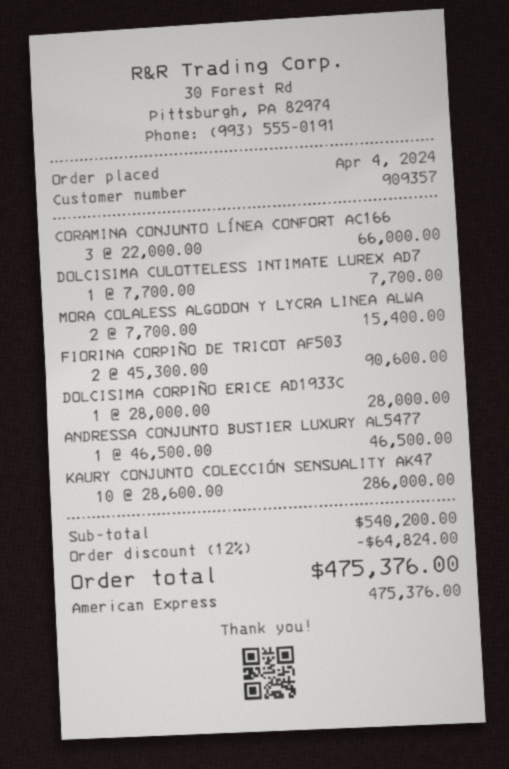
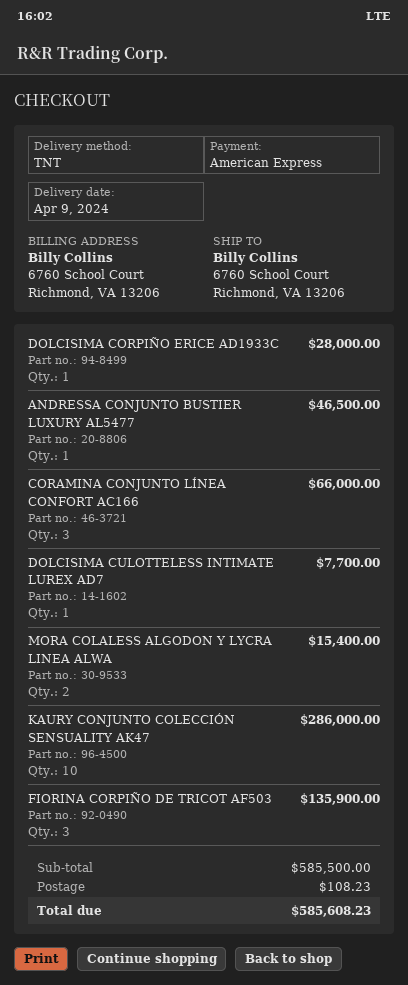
FIORINA CORPIÑO DE TRICOT AF503: 2 for 90600.00 -> 3 for 135900.00
subtotal: 540200.00 -> 585500.00
discount: 12% = 64824.00 -> none
shipping: none -> 108.23
total: 475376.00 -> 585608.23

